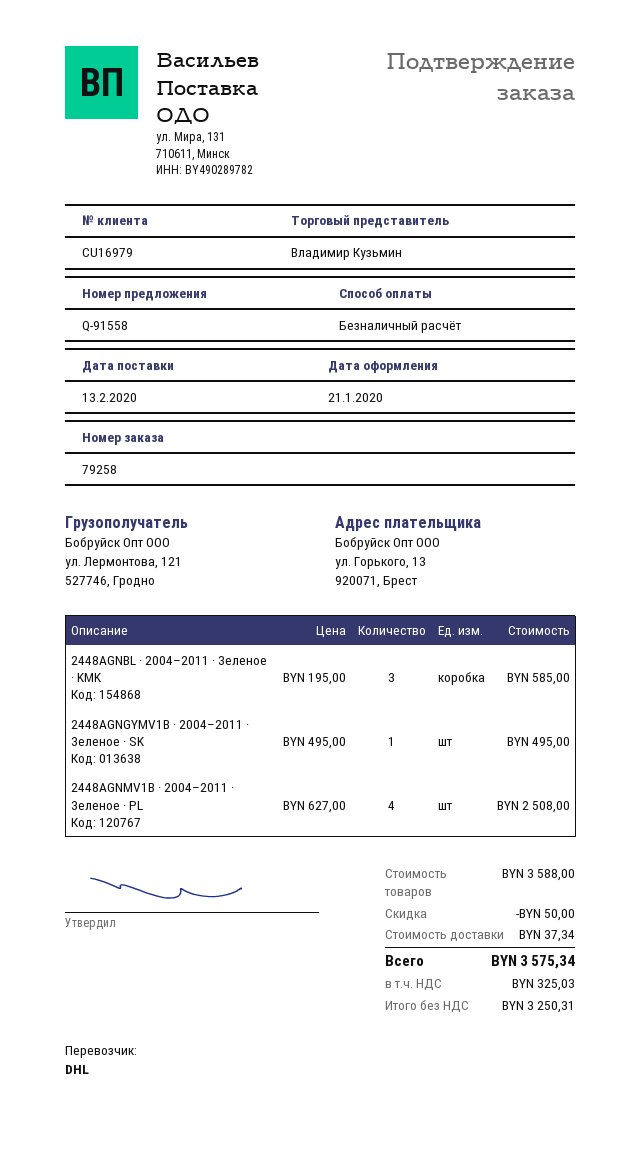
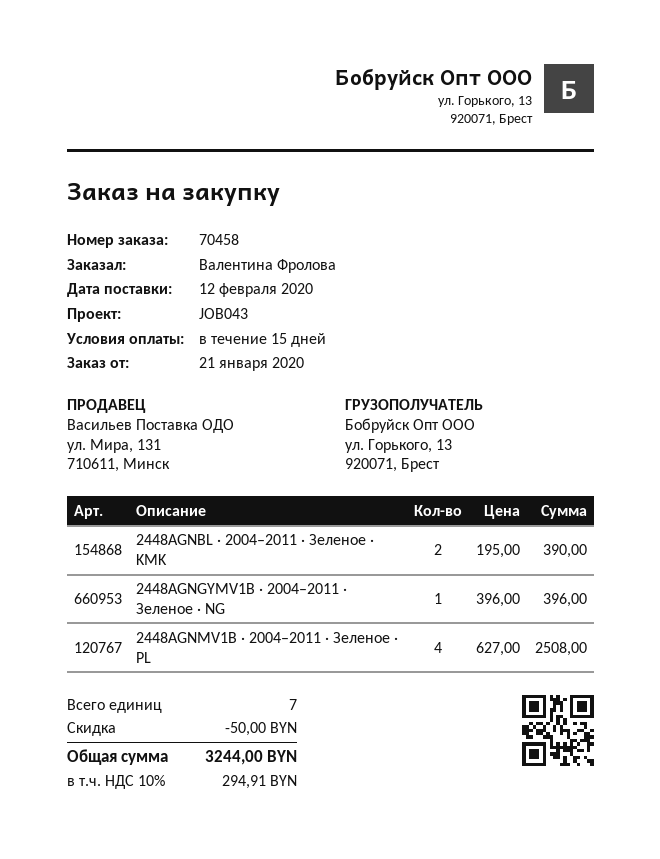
order number: 79258 -> 70458
delivery date: 2020-02-13 -> 2020-02-12
ship to: ул. Лермонтова, 121, 527746, Гродно -> ул. Горького, 13, 920071, Брест
2448AGNBL · 2004–2011 · Зеленое · KMK: 3 x 195.00 = 585.00 -> 2 x 195.00 = 390.00
2448AGNGYMV1B · 2004–2011 · Зеленое · SK: 1 x 495.00 = 495.00 -> none
2448AGNGYMV1B · 2004–2011 · Зеленое · NG: none -> 1 x 396.00 = 396.00
shipping: 37.34 -> none
tax: 325.03 -> 294.91
total: 3575.34 -> 3244.00

